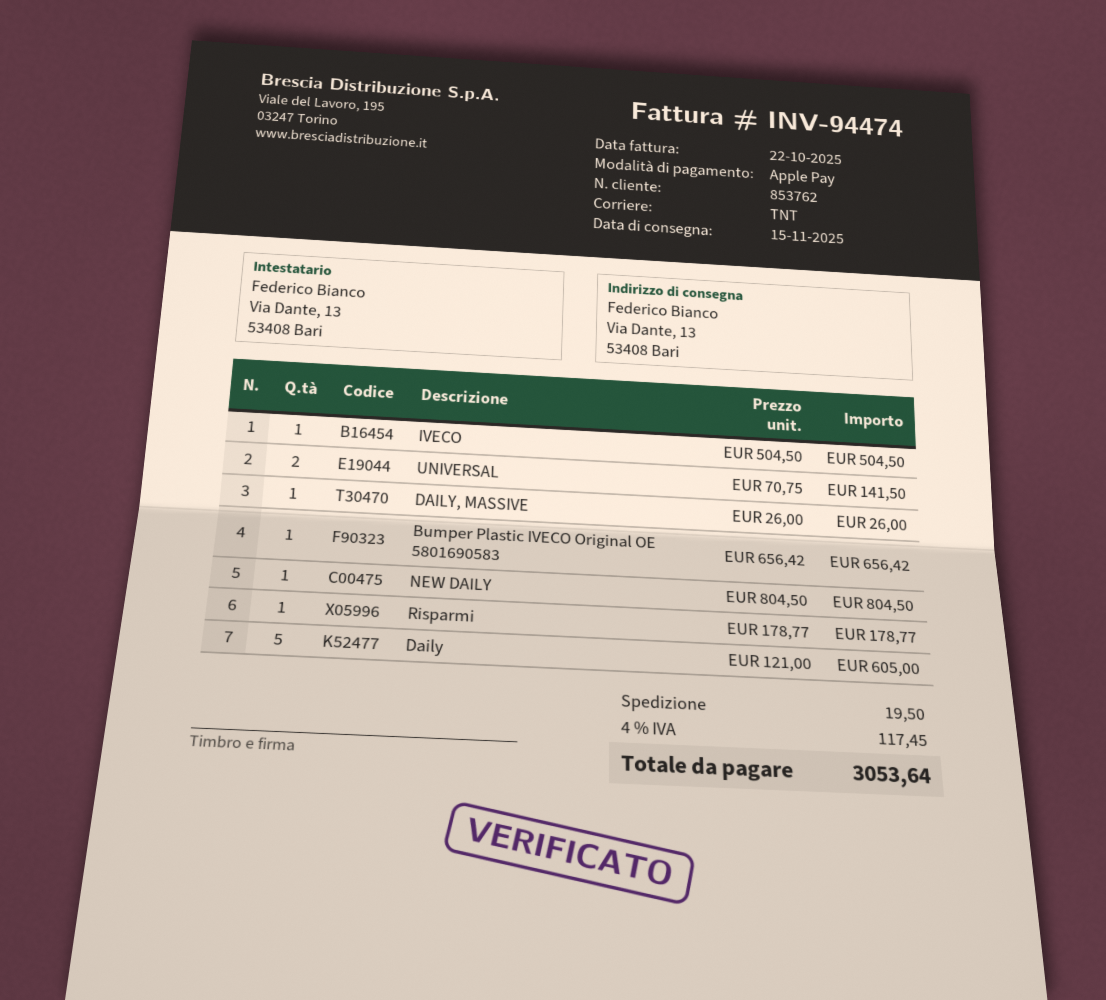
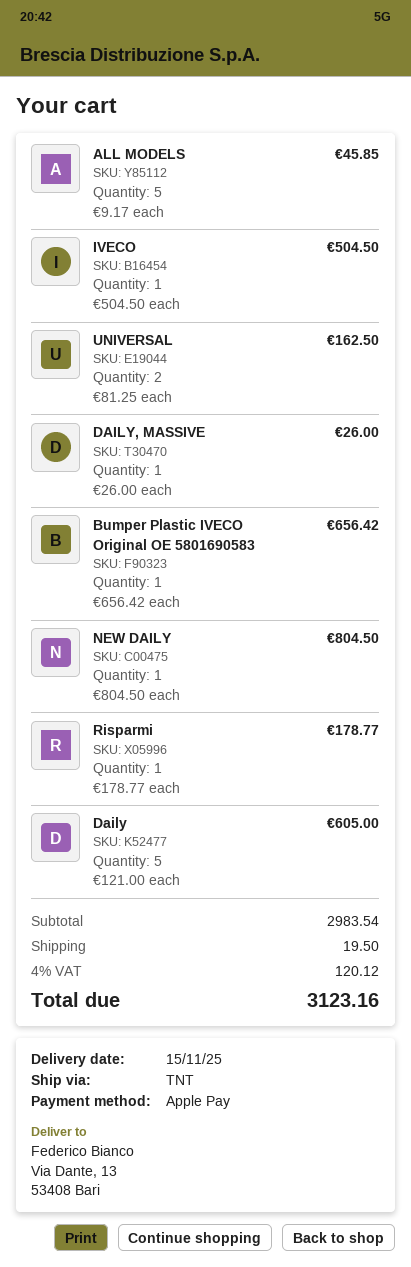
UNIVERSAL: 2 x 70.75 = 141.50 -> 2 x 81.25 = 162.50
ALL MODELS: none -> 5 x 9.17 = 45.85
tax: 4% = 117.45 -> 4% = 120.12
total: 3053.64 -> 3123.16

